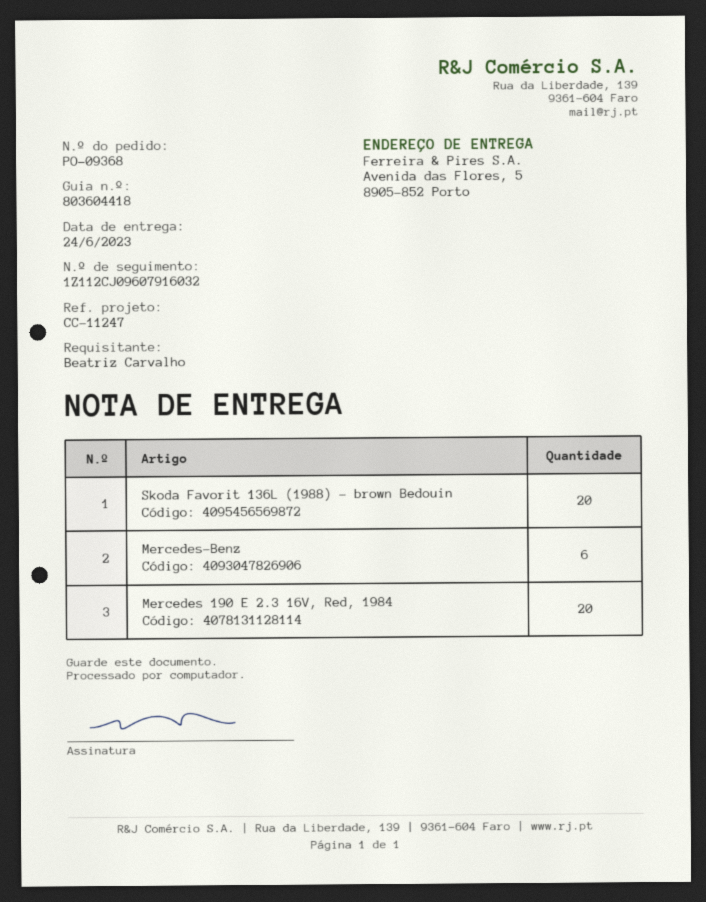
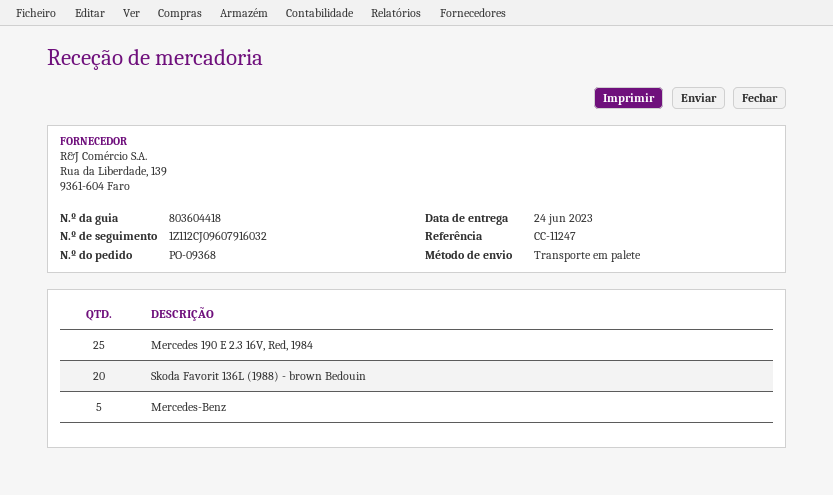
Mercedes-Benz: 6 -> 5
Mercedes 190 E 2.3 16V, Red, 1984: 20 -> 25

